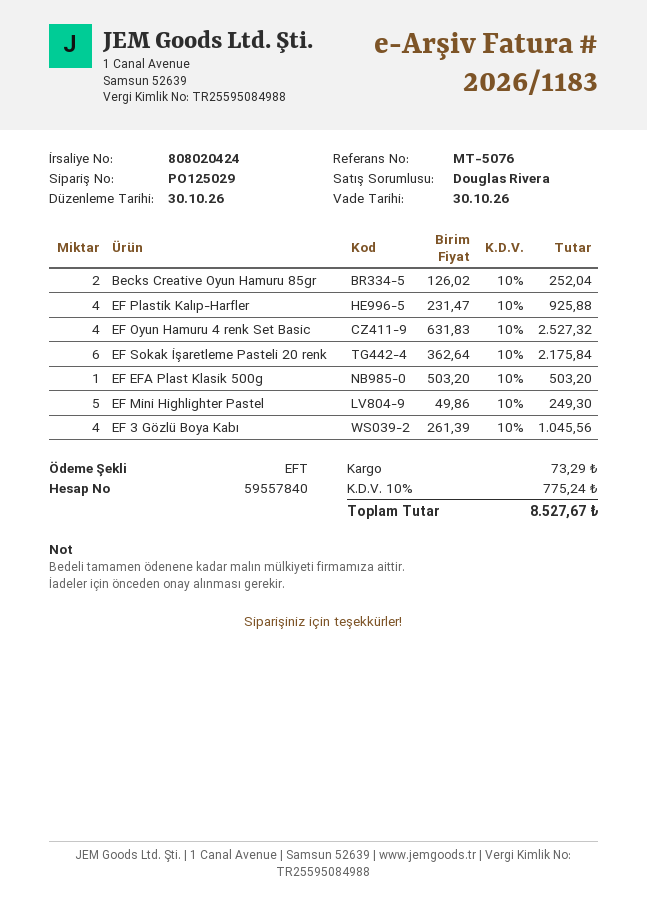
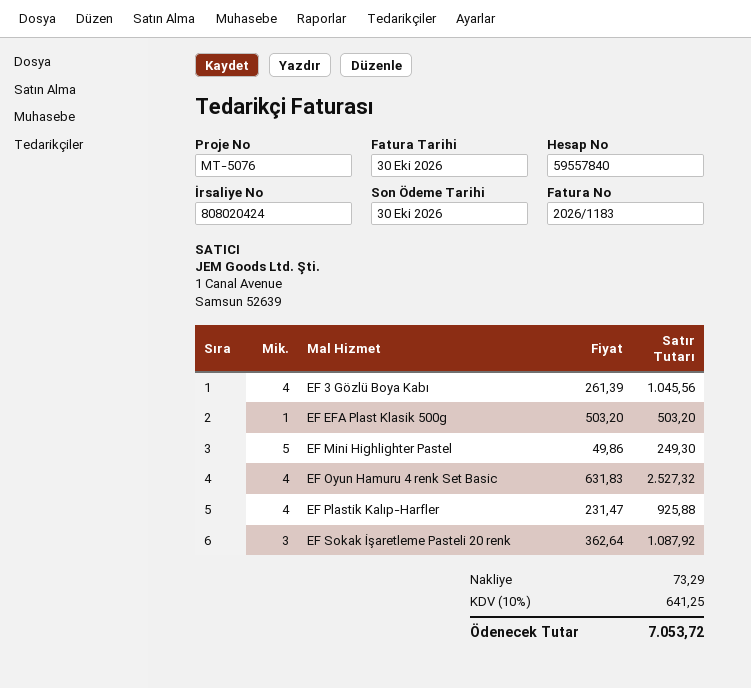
Becks Creative Oyun Hamuru 85gr: 2 x 126.02 = 252.04 -> none
EF Sokak İşaretleme Pasteli 20 renk: 6 x 362.64 = 2175.84 -> 3 x 362.64 = 1087.92
tax: 10% = 775.24 -> 10% = 641.25
total: 8527.67 -> 7053.72

